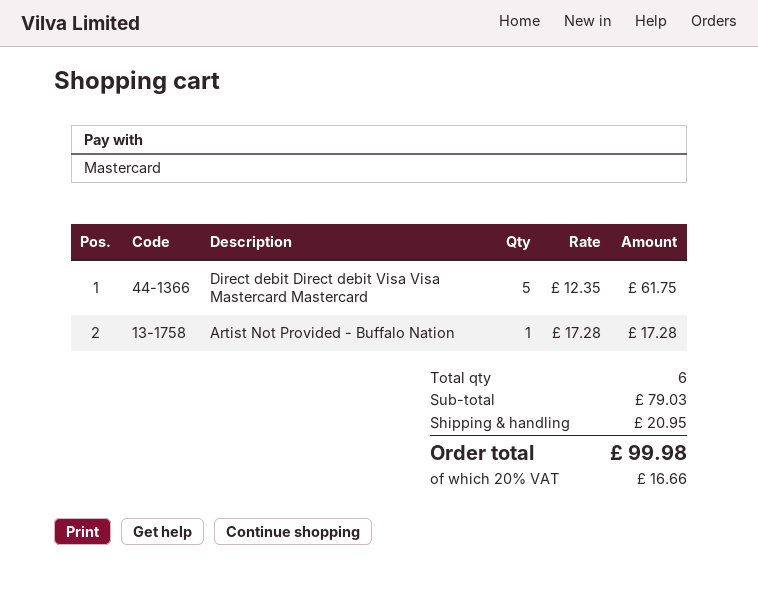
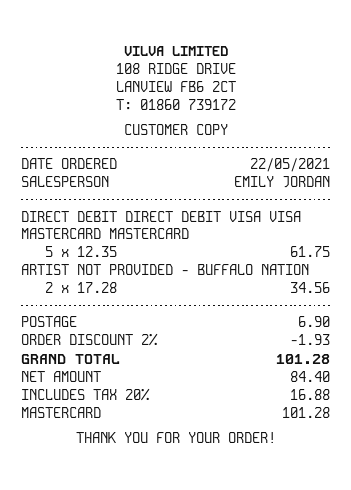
Artist Not Provided - Buffalo Nation: 1 x 17.28 = 17.28 -> 2 x 17.28 = 34.56
discount: none -> 2% = 1.93
shipping: 20.95 -> 6.90
tax: 20% = 16.66 -> 20% = 16.88
total: 99.98 -> 101.28

